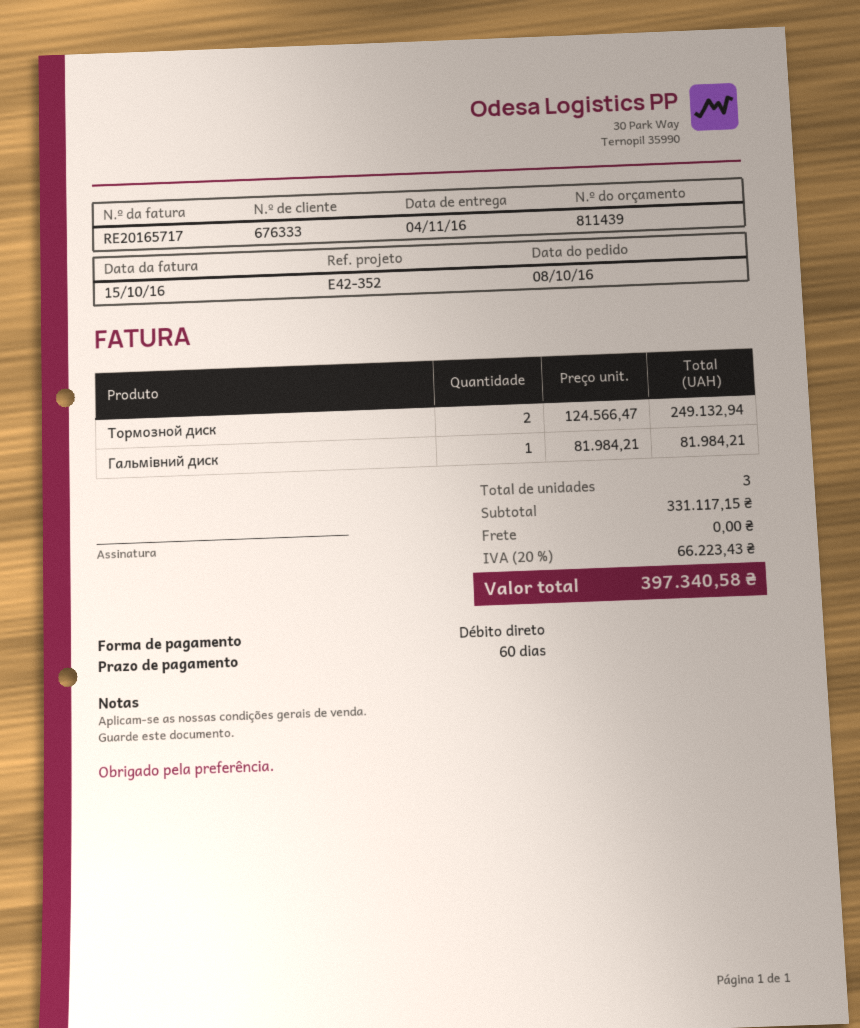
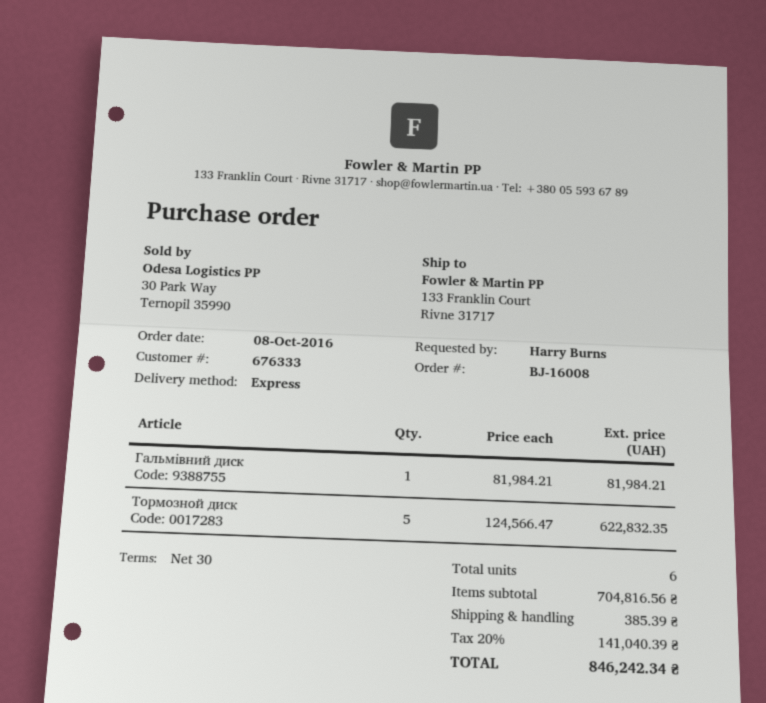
payment terms: 60 days -> 30 days
Тормозной диск: 2 x 124566.47 = 249132.94 -> 5 x 124566.47 = 622832.35
total quantity: 3 -> 6
subtotal: 331117.15 -> 704816.56
shipping: 0.00 -> 385.39
tax: 20% = 66223.43 -> 20% = 141040.39
total: 397340.58 -> 846242.34

